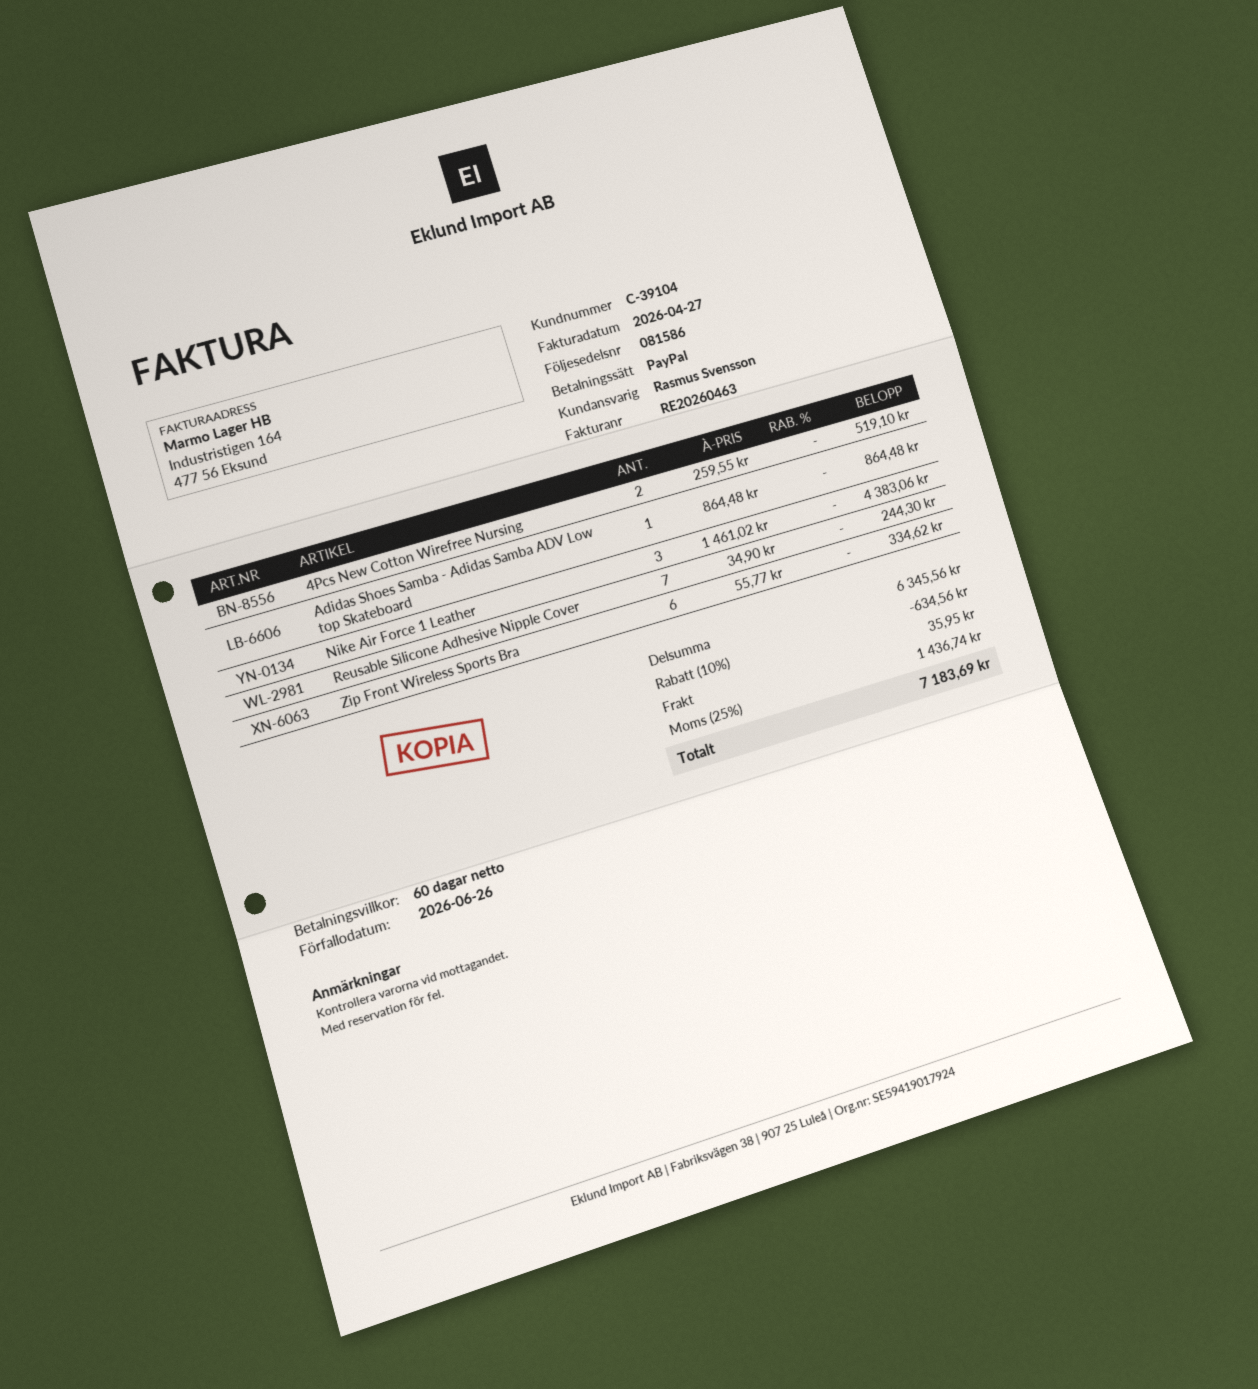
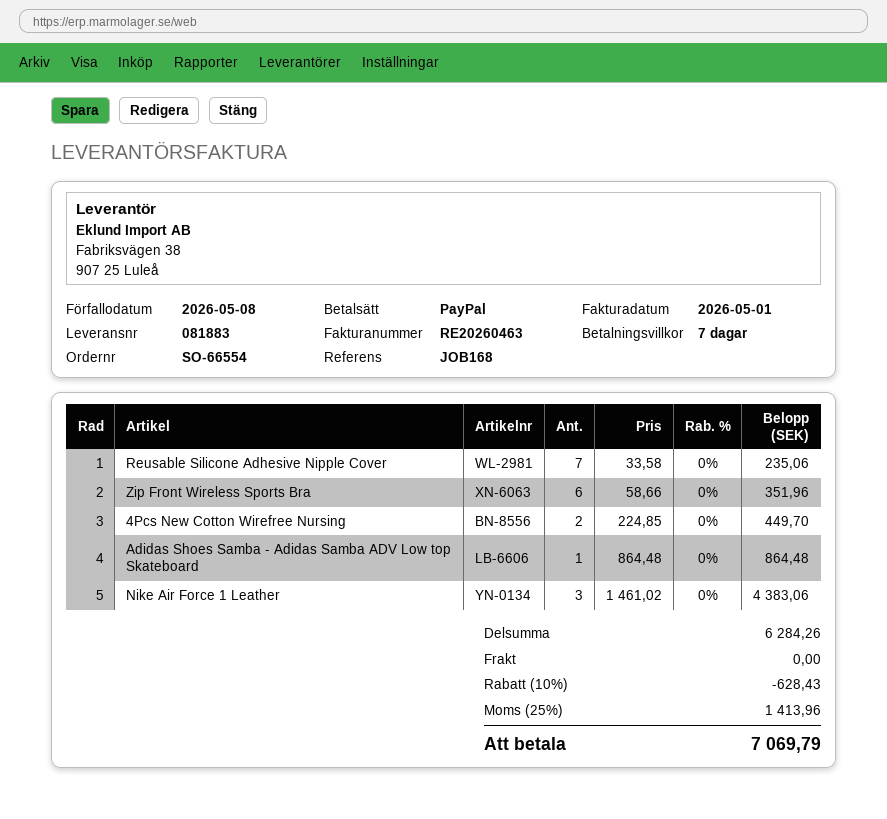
delivery note number: 081586 -> 081883
invoice date: 2026-04-27 -> 2026-05-01
payment terms: 60 days -> 7 days
due date: 2026-06-26 -> 2026-05-08
4Pcs New Cotton Wirefree Nursing: 2 x 259.55 = 519.10 -> 2 x 224.85 = 449.70
Reusable Silicone Adhesive Nipple Cover: 7 x 34.90 = 244.30 -> 7 x 33.58 = 235.06
Zip Front Wireless Sports Bra: 6 x 55.77 = 334.62 -> 6 x 58.66 = 351.96
subtotal: 6345.56 -> 6284.26
discount: 10% = 634.56 -> 10% = 628.43
shipping: 35.95 -> 0.00
tax: 25% = 1436.74 -> 25% = 1413.96
total: 7183.69 -> 7069.79

